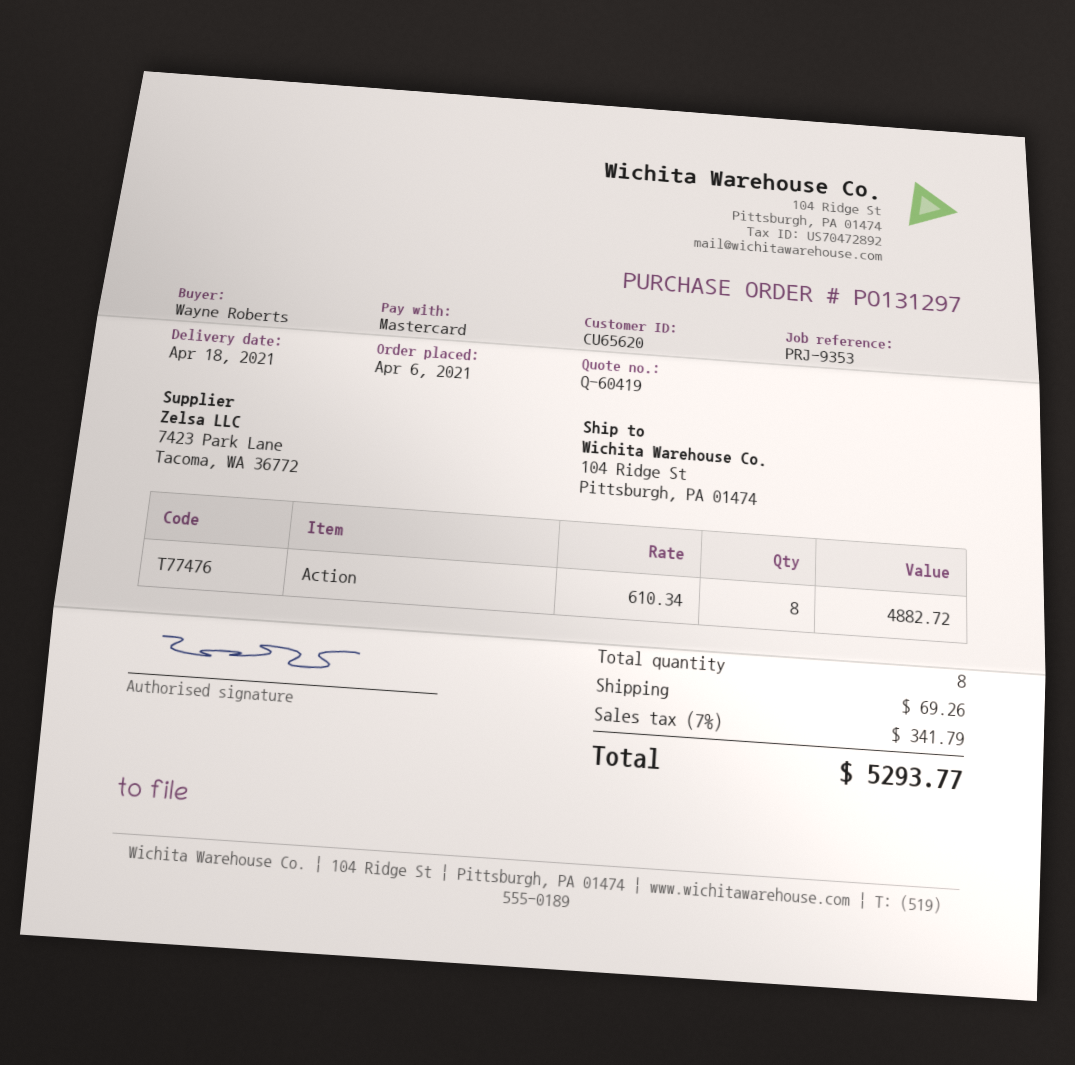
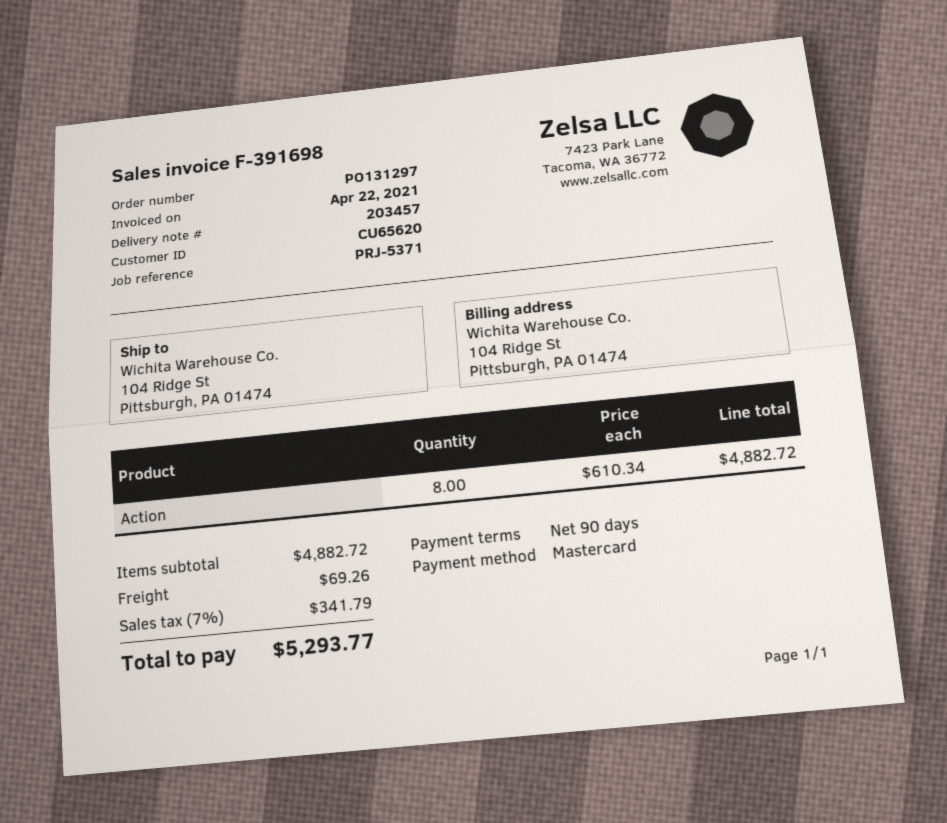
reference: PRJ-9353 -> PRJ-5371

